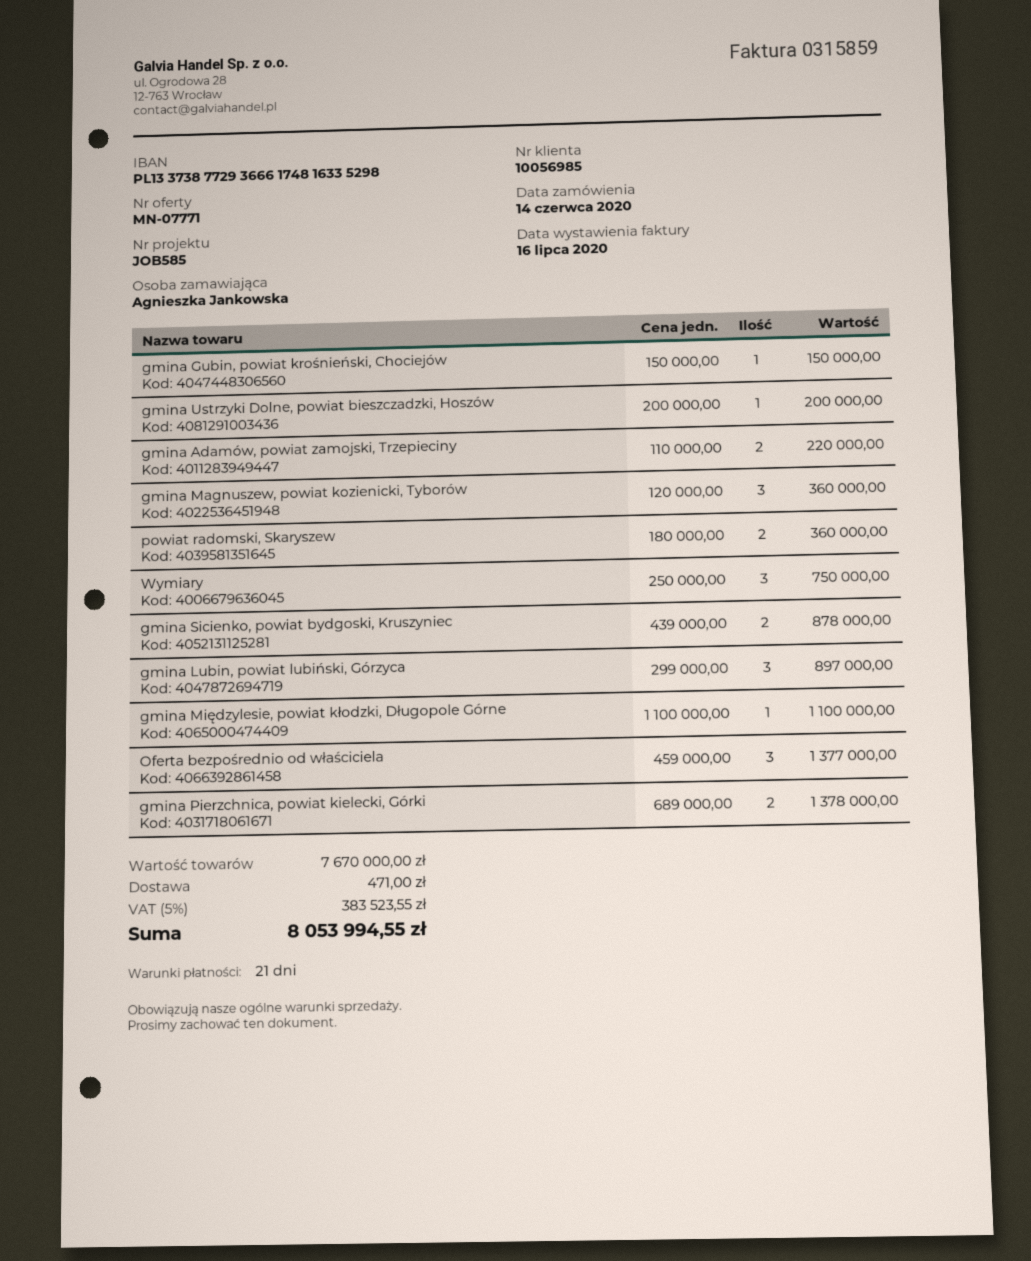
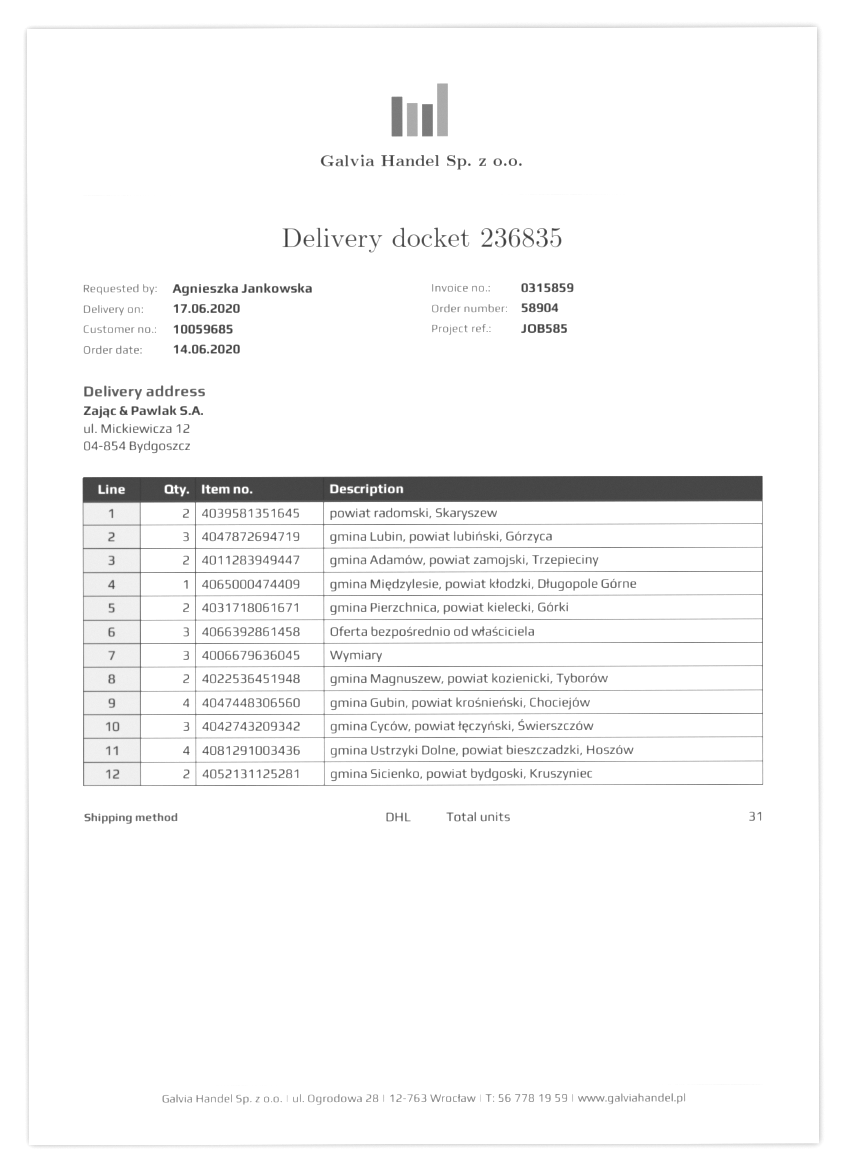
customer number: 10056985 -> 10059685
gmina Gubin, powiat krośnieński, Chociejów: 1 -> 4
gmina Ustrzyki Dolne, powiat bieszczadzki, Hoszów: 1 -> 4
gmina Magnuszew, powiat kozienicki, Tyborów: 3 -> 2
gmina Cyców, powiat łęczyński, Świerszczów: none -> 3

